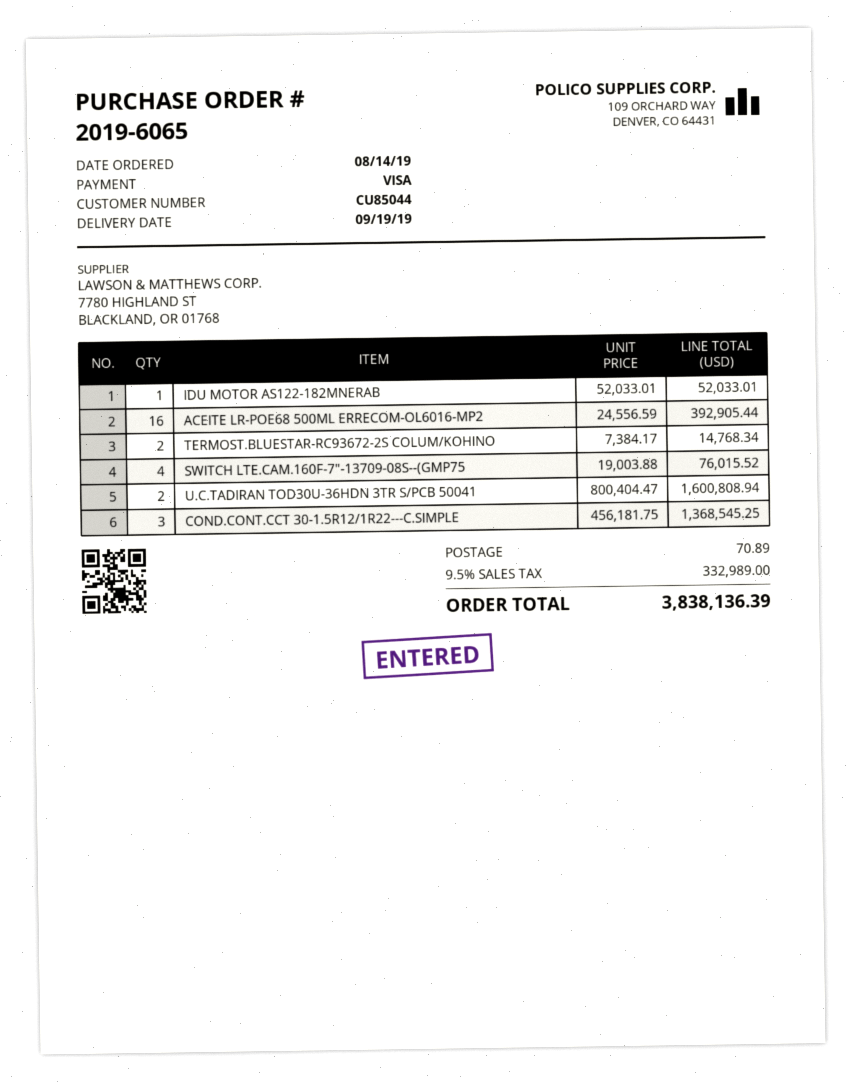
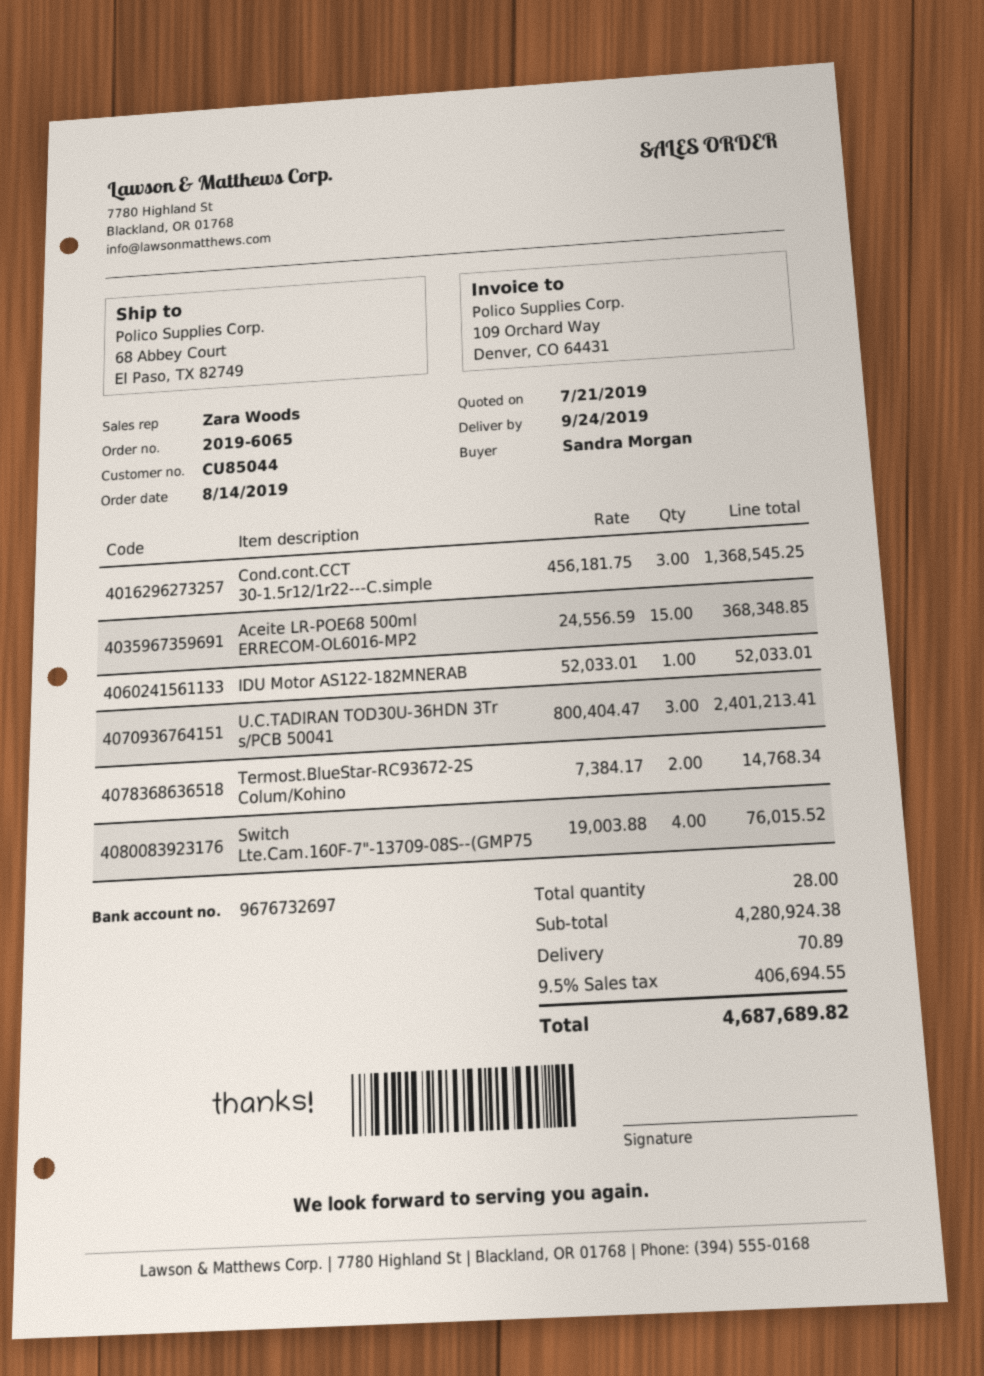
delivery date: 2019-09-19 -> 2019-09-24
ACEITE LR-POE68 500ML ERRECOM-OL6016-MP2: 16 x 24556.59 = 392905.44 -> 15 x 24556.59 = 368348.85
U.C.TADIRAN TOD30U-36HDN 3TR S/PCB 50041: 2 x 800404.47 = 1600808.94 -> 3 x 800404.47 = 2401213.41
tax: 9.5% = 332989.00 -> 9.5% = 406694.55
total: 3838136.39 -> 4687689.82

